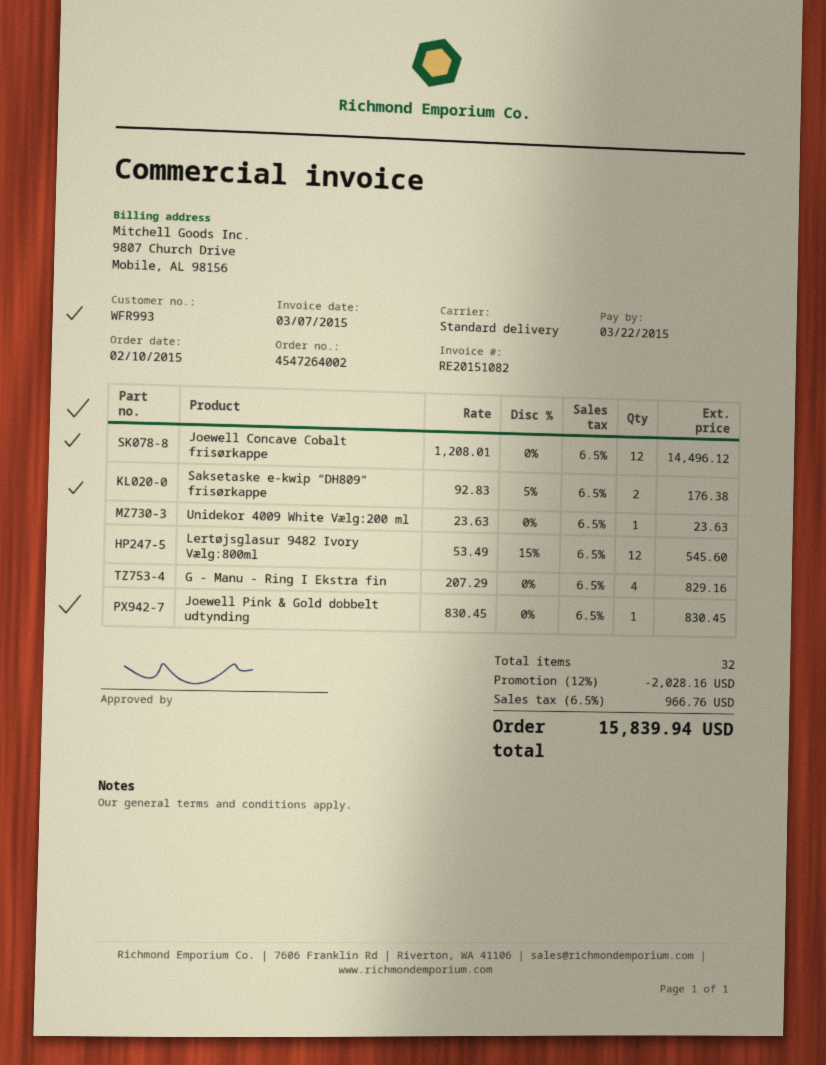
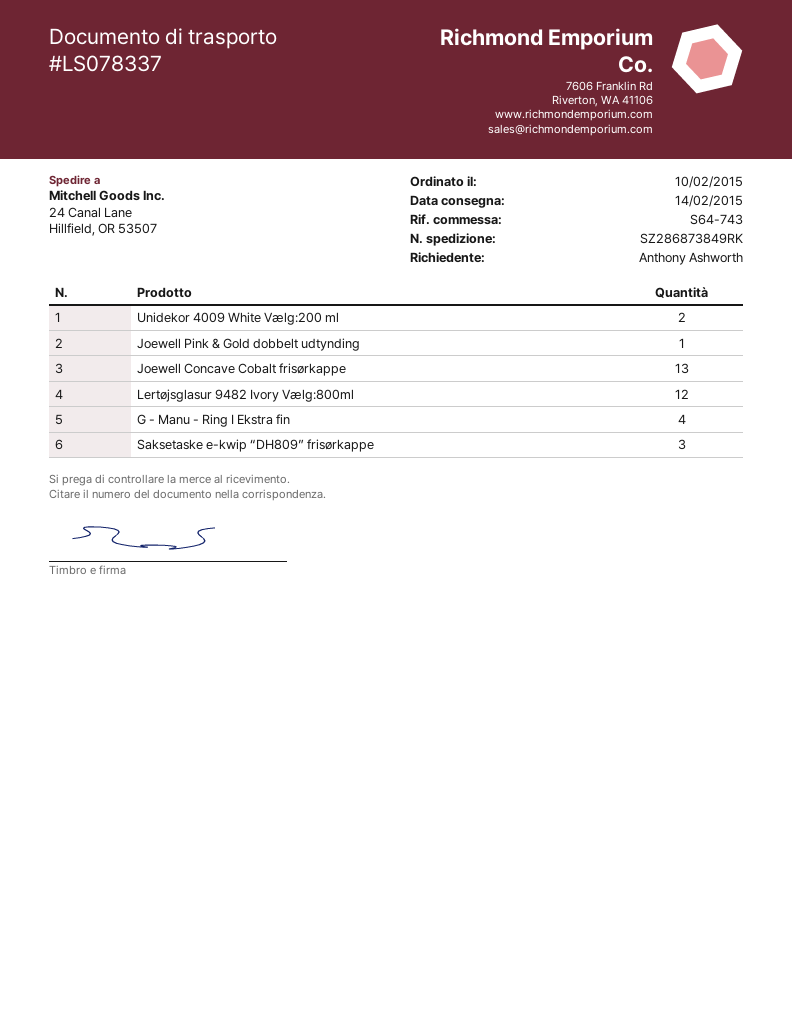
Joewell Concave Cobalt frisørkappe: 12 -> 13
Saksetaske e-kwip “DH809” frisørkappe: 2 -> 3
Unidekor 4009 White Vælg:200 ml: 1 -> 2

